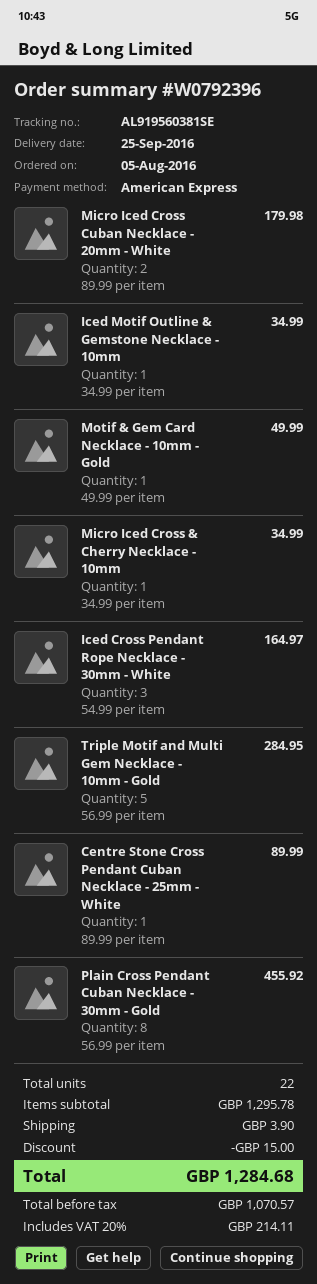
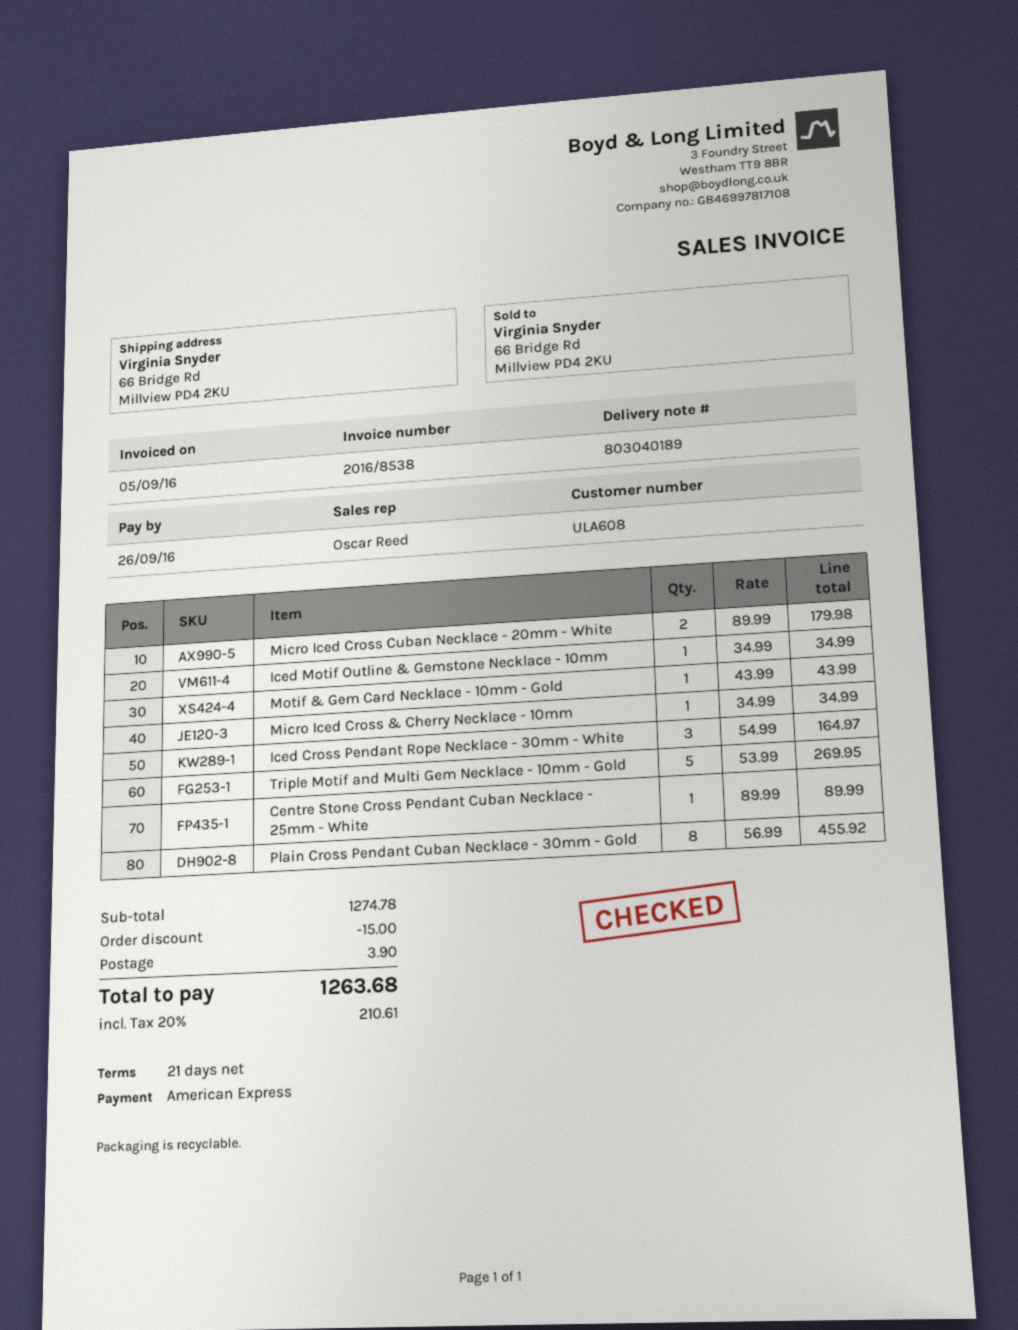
Motif & Gem Card Necklace - 10mm - Gold: 1 x 49.99 = 49.99 -> 1 x 43.99 = 43.99
Triple Motif and Multi Gem Necklace - 10mm - Gold: 5 x 56.99 = 284.95 -> 5 x 53.99 = 269.95
subtotal: 1295.78 -> 1274.78
tax: 20% = 214.11 -> 20% = 210.61
total: 1284.68 -> 1263.68

